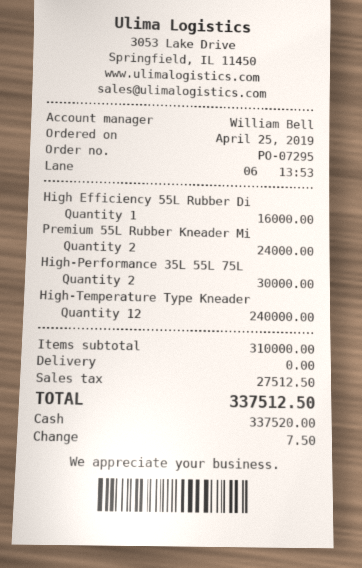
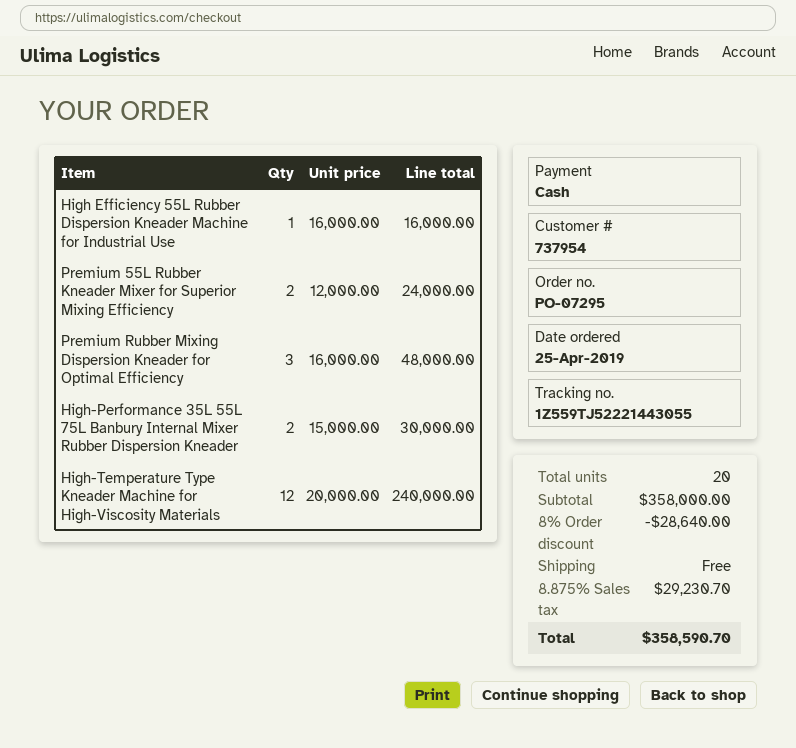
Premium Rubber Mixing Dispersion Kneader for Optimal Efficiency: none -> 3 for 48000.00
subtotal: 310000.00 -> 358000.00
discount: none -> 8% = 28640.00
tax: 27512.50 -> 29230.70
total: 337512.50 -> 358590.70

